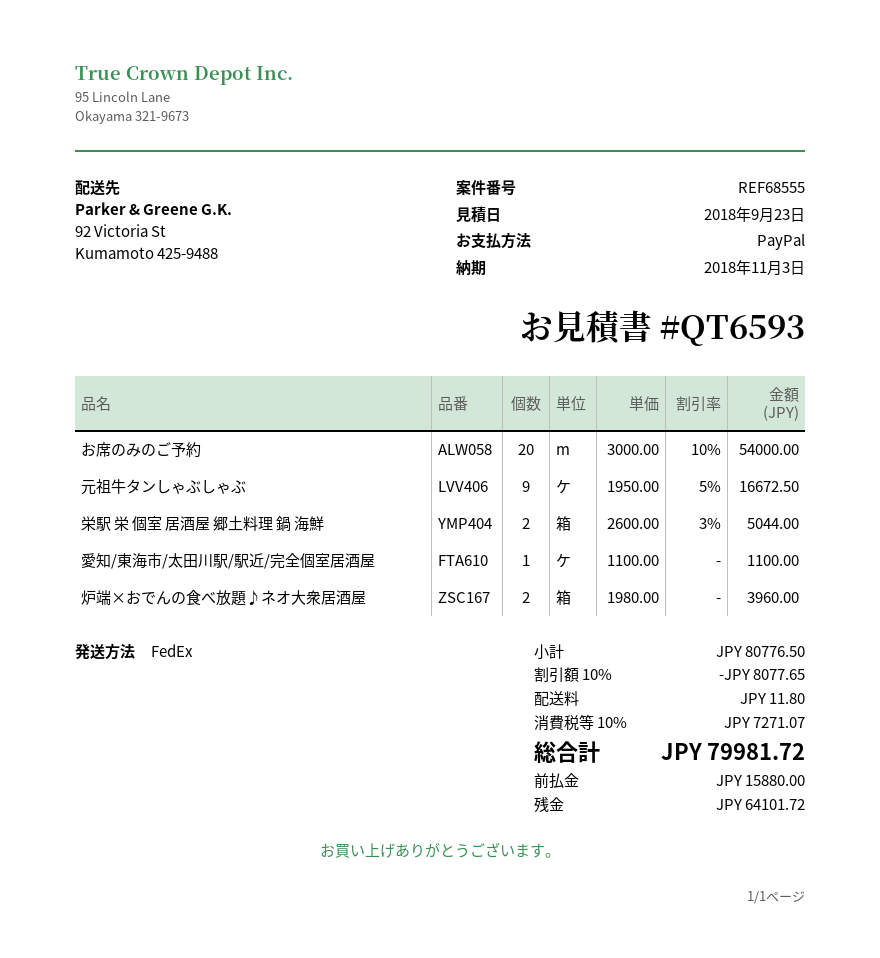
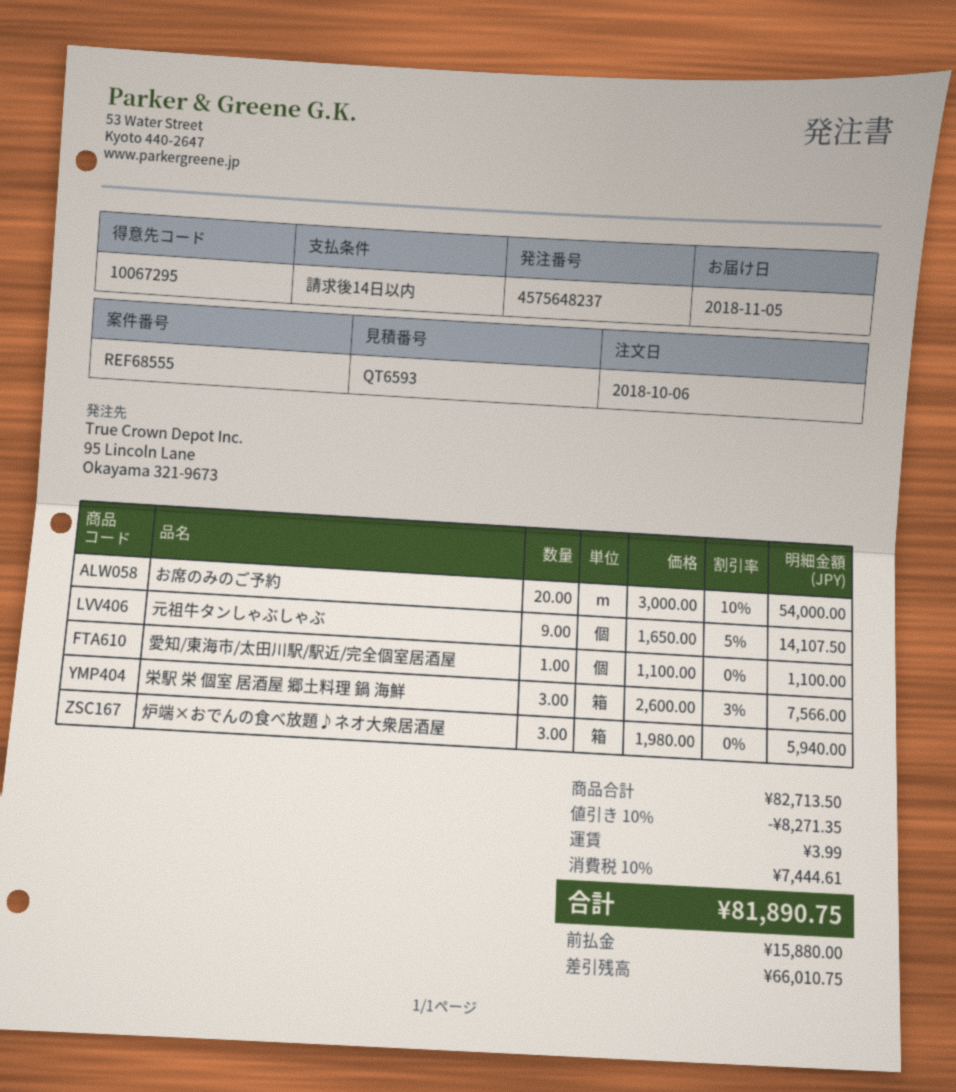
delivery date: 2018-11-03 -> 2018-11-05
元祖牛タンしゃぶしゃぶ: 9 x 1950.00 - 5% = 16672.50 -> 9 x 1650.00 - 5% = 14107.50
栄駅 栄 個室 居酒屋 郷土料理 鍋 海鮮: 2 x 2600.00 - 3% = 5044.00 -> 3 x 2600.00 - 3% = 7566.00
炉端×おでんの食べ放題♪ネオ大衆居酒屋: 2 x 1980.00 = 3960.00 -> 3 x 1980.00 = 5940.00
subtotal: 80776.50 -> 82713.50
discount: 10% = 8077.65 -> 10% = 8271.35
shipping: 11.80 -> 3.99
tax: 10% = 7271.07 -> 10% = 7444.61
total: 79981.72 -> 81890.75
balance: 64101.72 -> 66010.75

